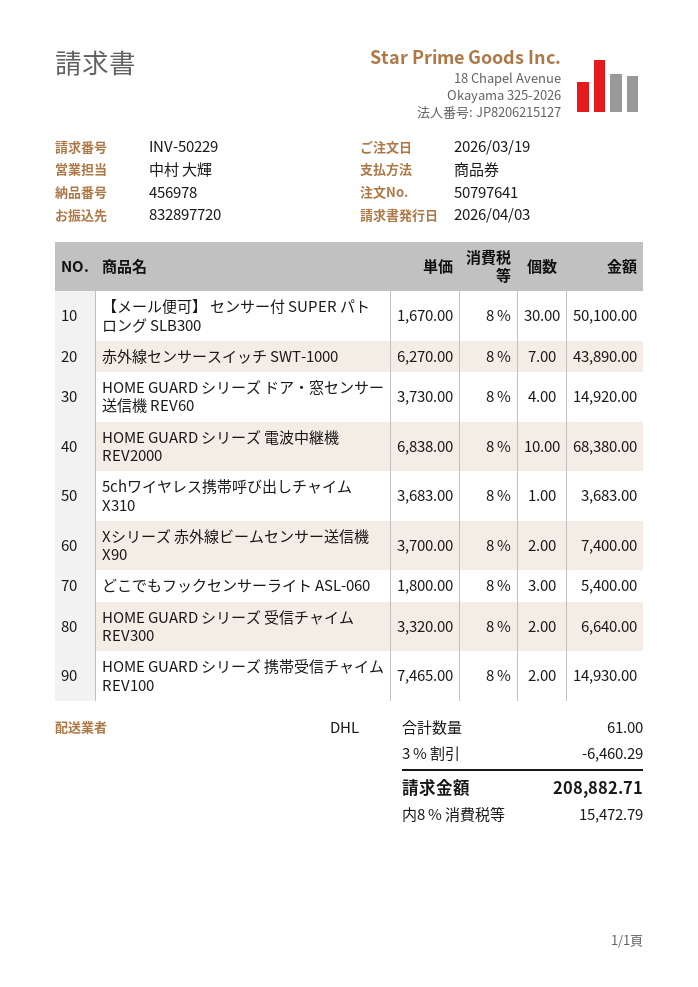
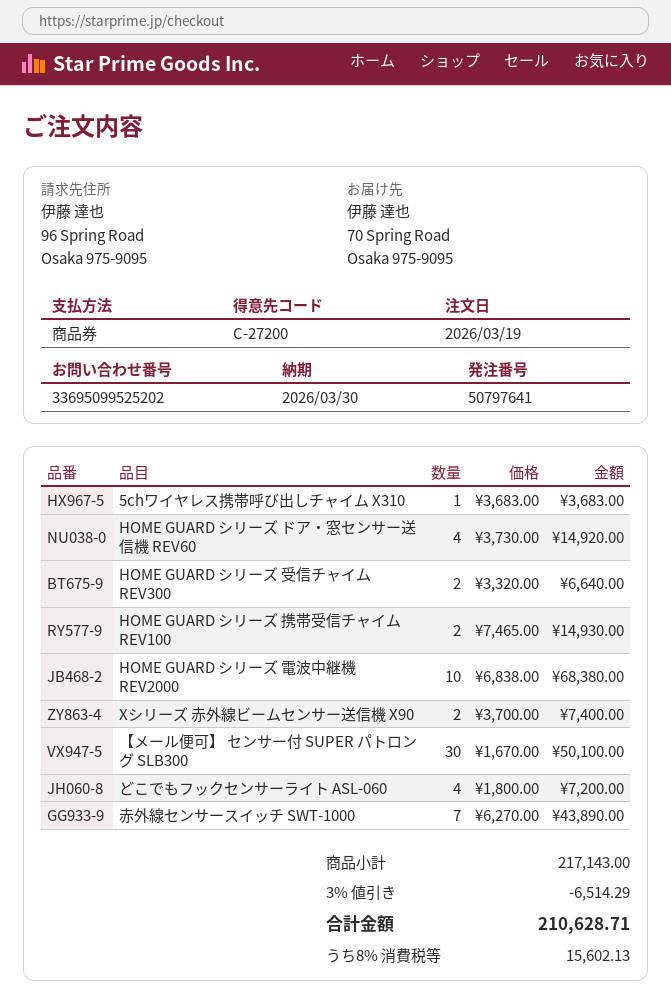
どこでもフックセンサーライト ASL-060: 3 x 1800.00 = 5400.00 -> 4 x 1800.00 = 7200.00
discount: 3% = 6460.29 -> 3% = 6514.29
tax: 8% = 15472.79 -> 8% = 15602.13
total: 208882.71 -> 210628.71

